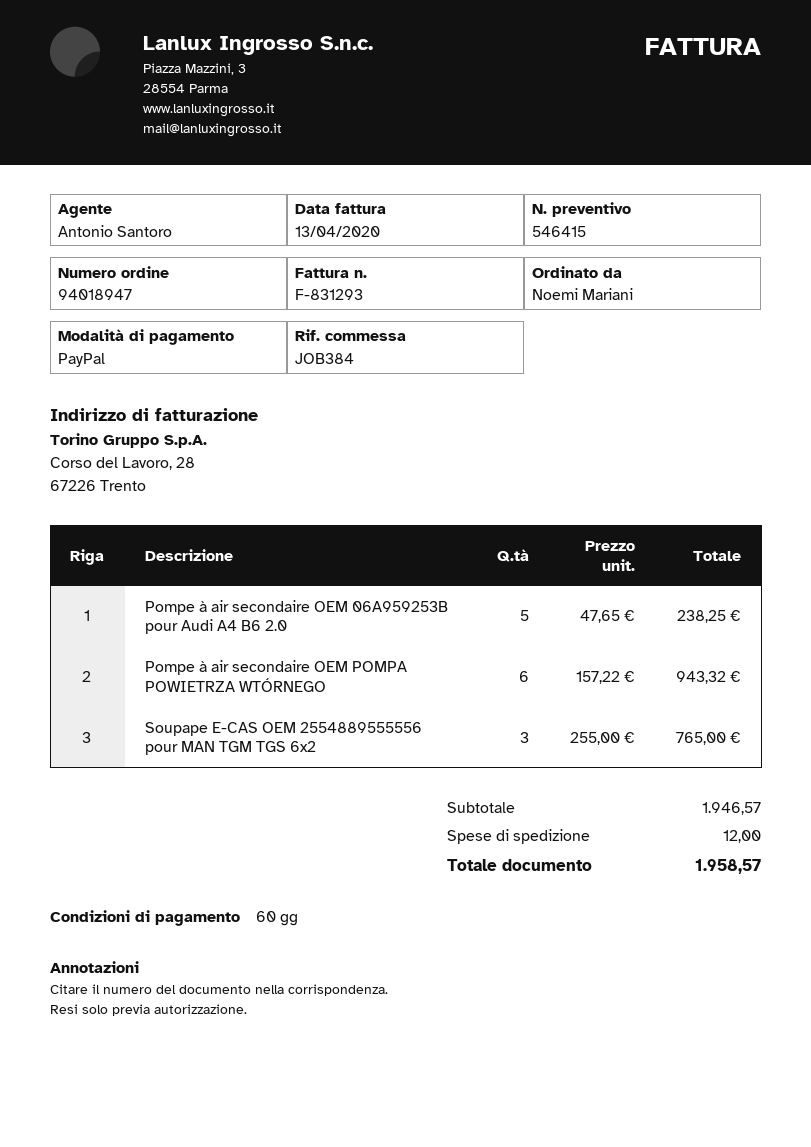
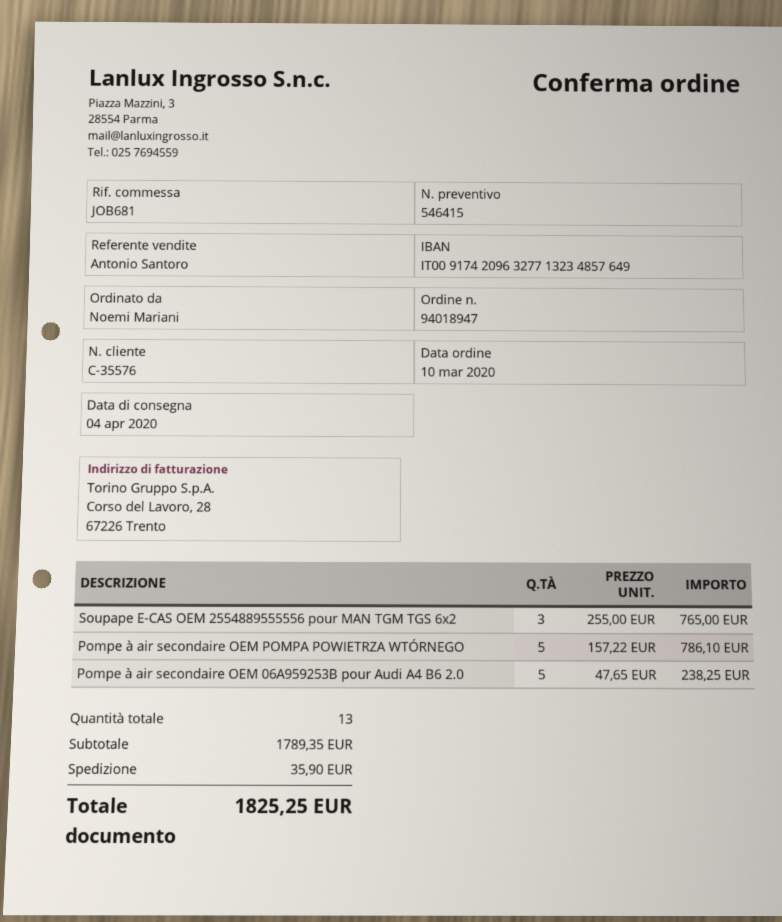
reference: JOB384 -> JOB681
Pompe à air secondaire OEM POMPA POWIETRZA WTÓRNEGO: 6 x 157.22 = 943.32 -> 5 x 157.22 = 786.10
subtotal: 1946.57 -> 1789.35
shipping: 12.00 -> 35.90
total: 1958.57 -> 1825.25

